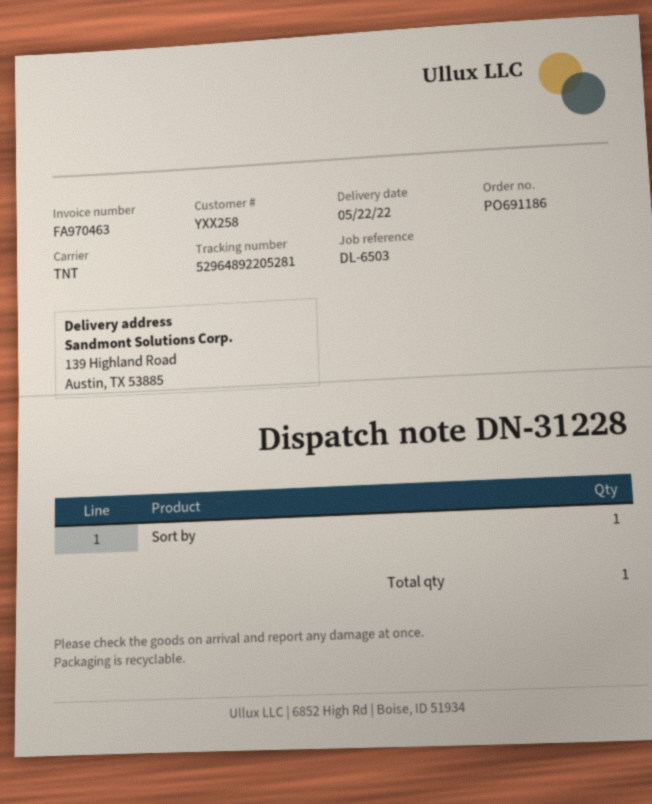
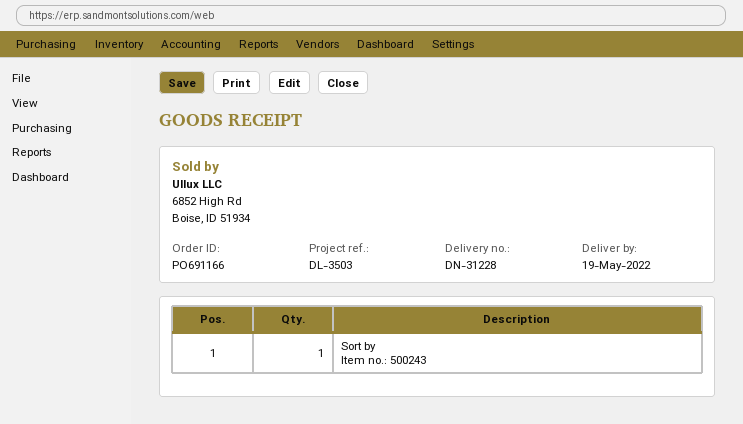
order number: PO691186 -> PO691166
delivery date: 2022-05-22 -> 2022-05-19
reference: DL-6503 -> DL-3503

